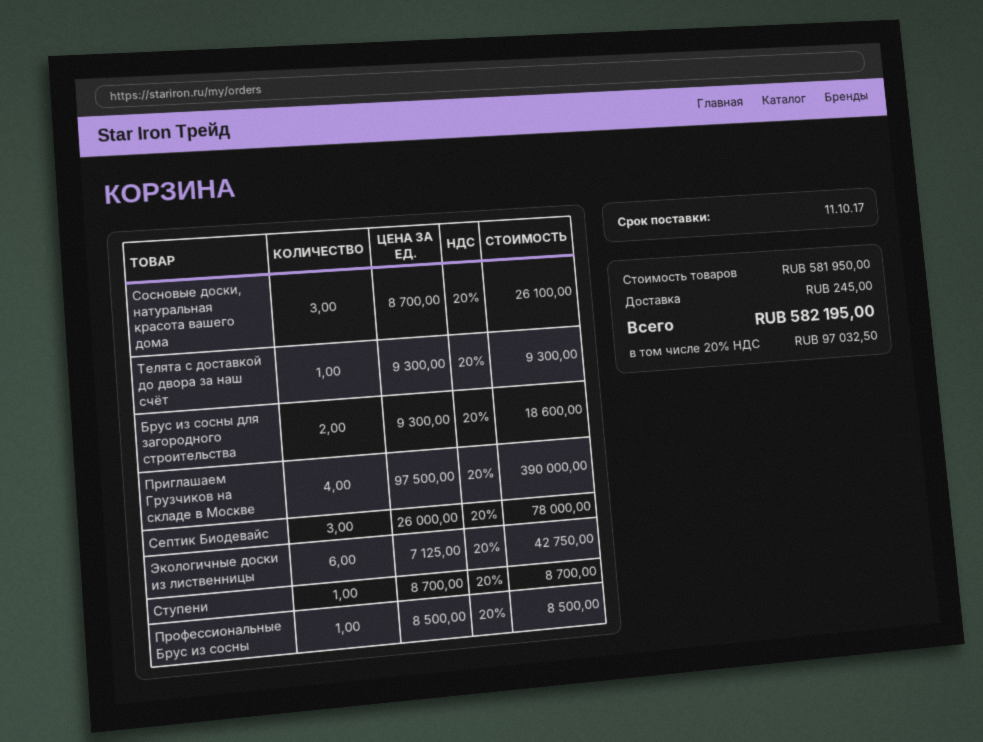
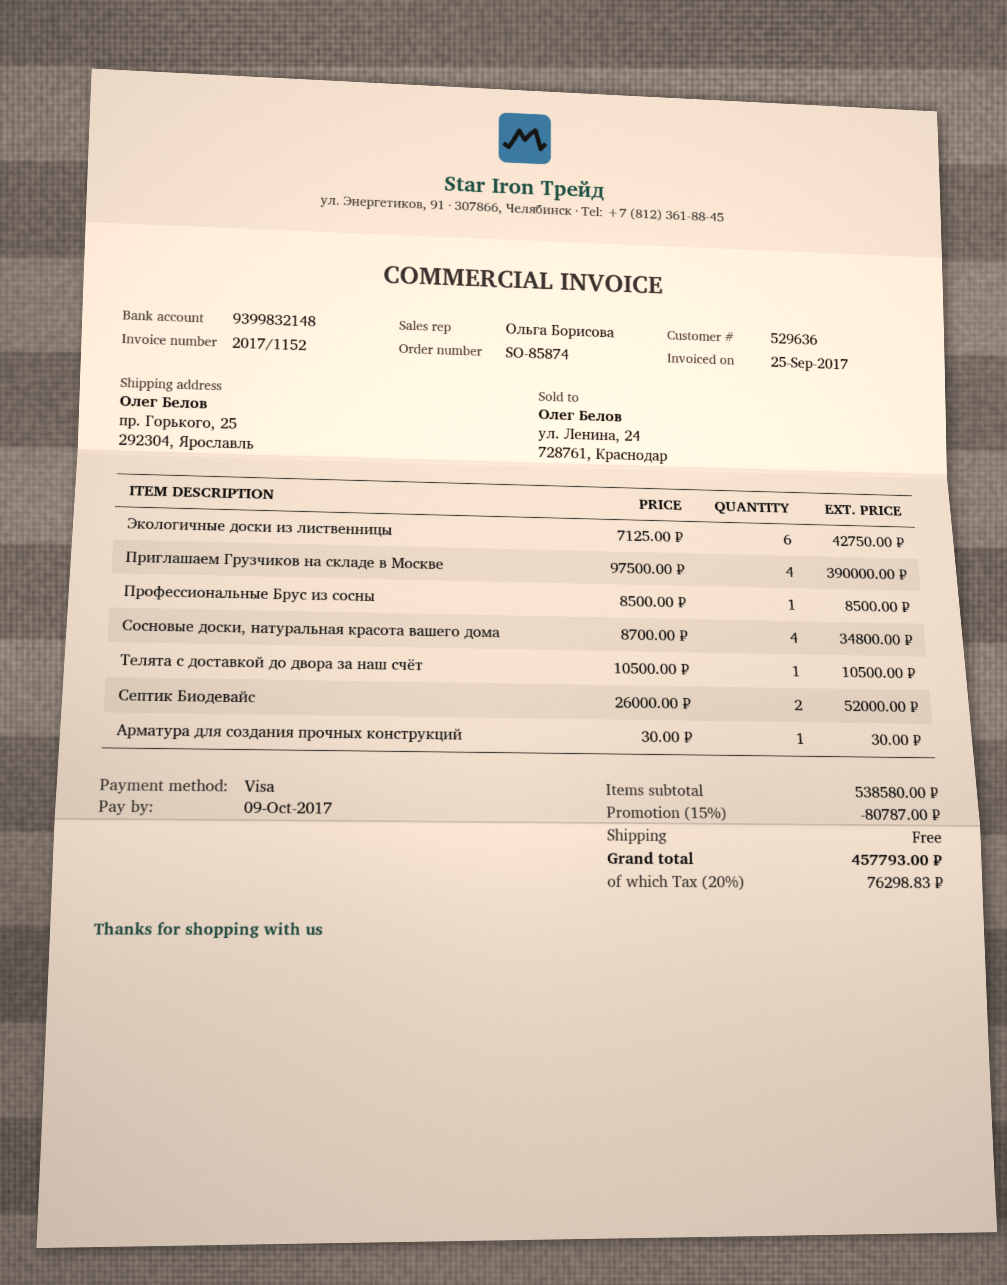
Сосновые доски, натуральная красота вашего дома: 3 x 8700.00 = 26100.00 -> 4 x 8700.00 = 34800.00
Телята с доставкой до двора за наш счёт: 1 x 9300.00 = 9300.00 -> 1 x 10500.00 = 10500.00
Брус из сосны для загородного строительства: 2 x 9300.00 = 18600.00 -> none
Септик Биодевайс: 3 x 26000.00 = 78000.00 -> 2 x 26000.00 = 52000.00
Ступени: 1 x 8700.00 = 8700.00 -> none
Арматура для создания прочных конструкций: none -> 1 x 30.00 = 30.00
subtotal: 581950.00 -> 538580.00
discount: none -> 15% = 80787.00
shipping: 245.00 -> 0.00
tax: 20% = 97032.50 -> 20% = 76298.83
total: 582195.00 -> 457793.00

